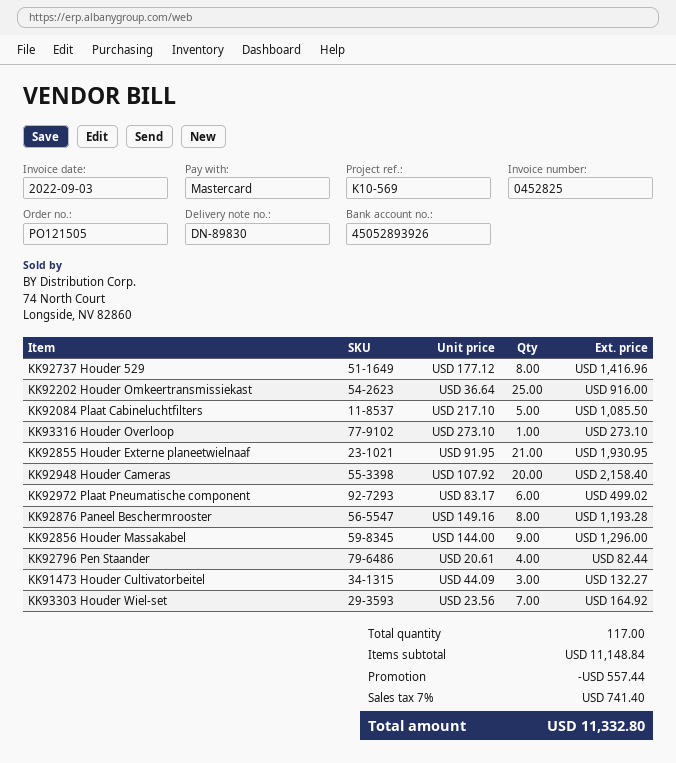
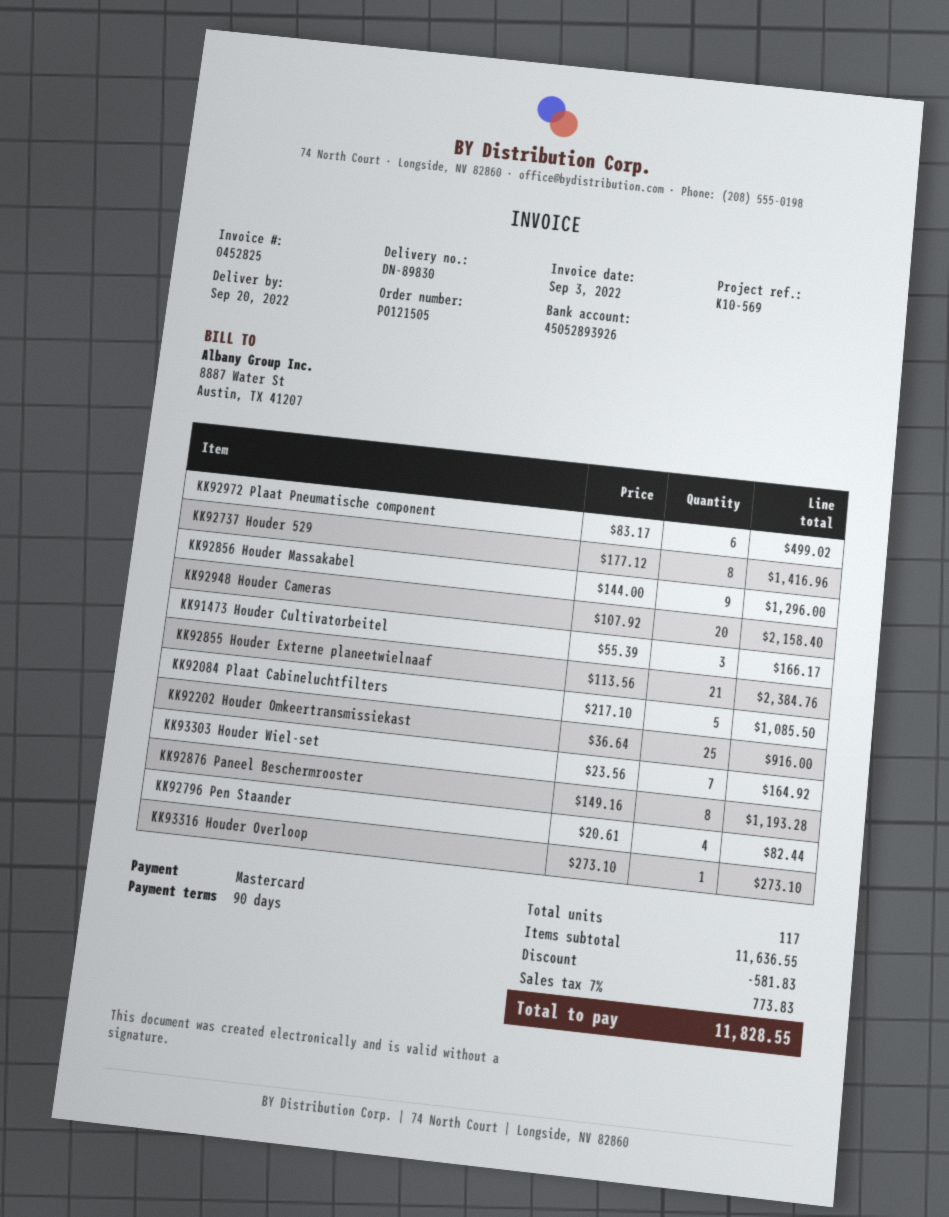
KK92855 Houder Externe planeetwielnaaf: 21 x 91.95 = 1930.95 -> 21 x 113.56 = 2384.76
KK91473 Houder Cultivatorbeitel: 3 x 44.09 = 132.27 -> 3 x 55.39 = 166.17
subtotal: 11148.84 -> 11636.55
discount: 557.44 -> 581.83
tax: 7% = 741.40 -> 7% = 773.83
total: 11332.80 -> 11828.55

